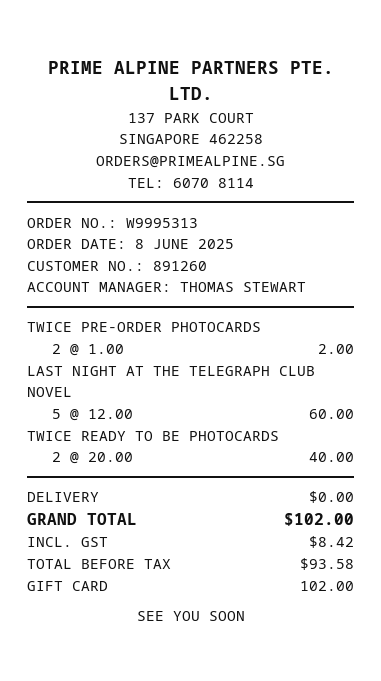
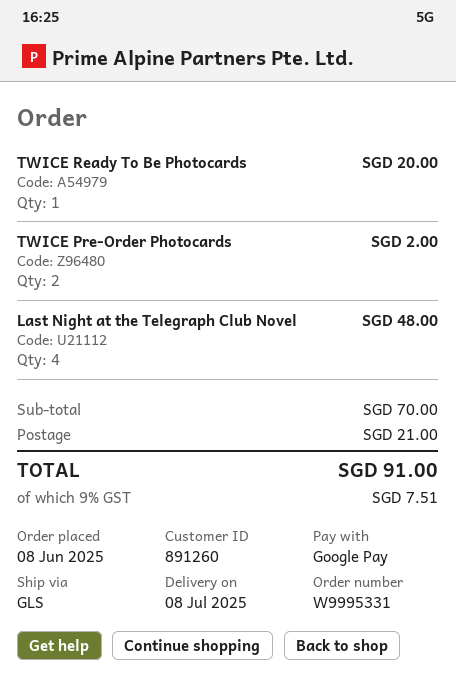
order number: W9995313 -> W9995331
payment method: gift card -> Google Pay
LAST NIGHT AT THE TELEGRAPH CLUB NOVEL: 5 for 60.00 -> 4 for 48.00
TWICE READY TO BE PHOTOCARDS: 2 for 40.00 -> 1 for 20.00
shipping: 0.00 -> 21.00
tax: 8.42 -> 7.51
total: 102.00 -> 91.00

